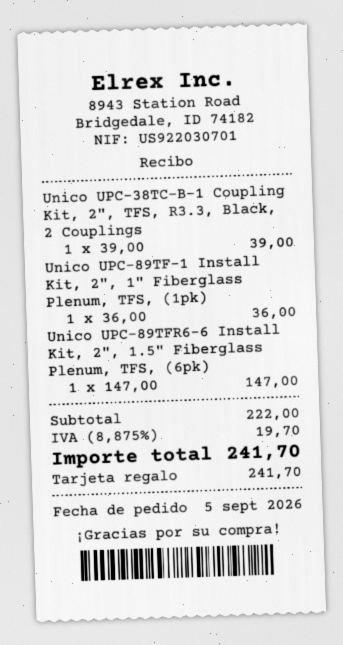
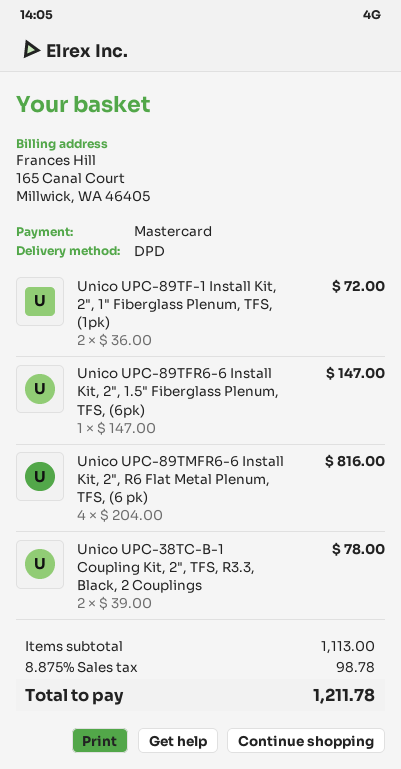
payment method: gift card -> Mastercard
Unico UPC-38TC-B-1 Coupling Kit, 2", TFS, R3.3, Black, 2 Couplings: 1 x 39.00 = 39.00 -> 2 x 39.00 = 78.00
Unico UPC-89TF-1 Install Kit, 2", 1" Fiberglass Plenum, TFS, (1pk): 1 x 36.00 = 36.00 -> 2 x 36.00 = 72.00
Unico UPC-89TMFR6-6 Install Kit, 2", R6 Flat Metal Plenum, TFS, (6 pk): none -> 4 x 204.00 = 816.00
subtotal: 222.00 -> 1113.00
tax: 8.875% = 19.70 -> 8.875% = 98.78
total: 241.70 -> 1211.78

